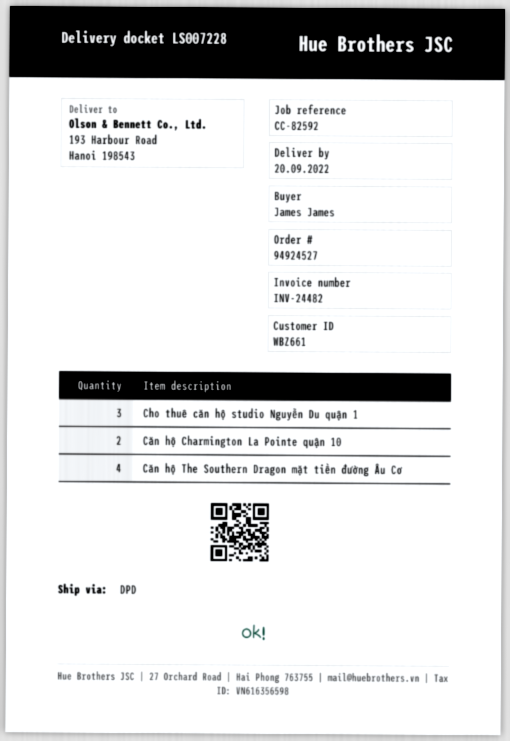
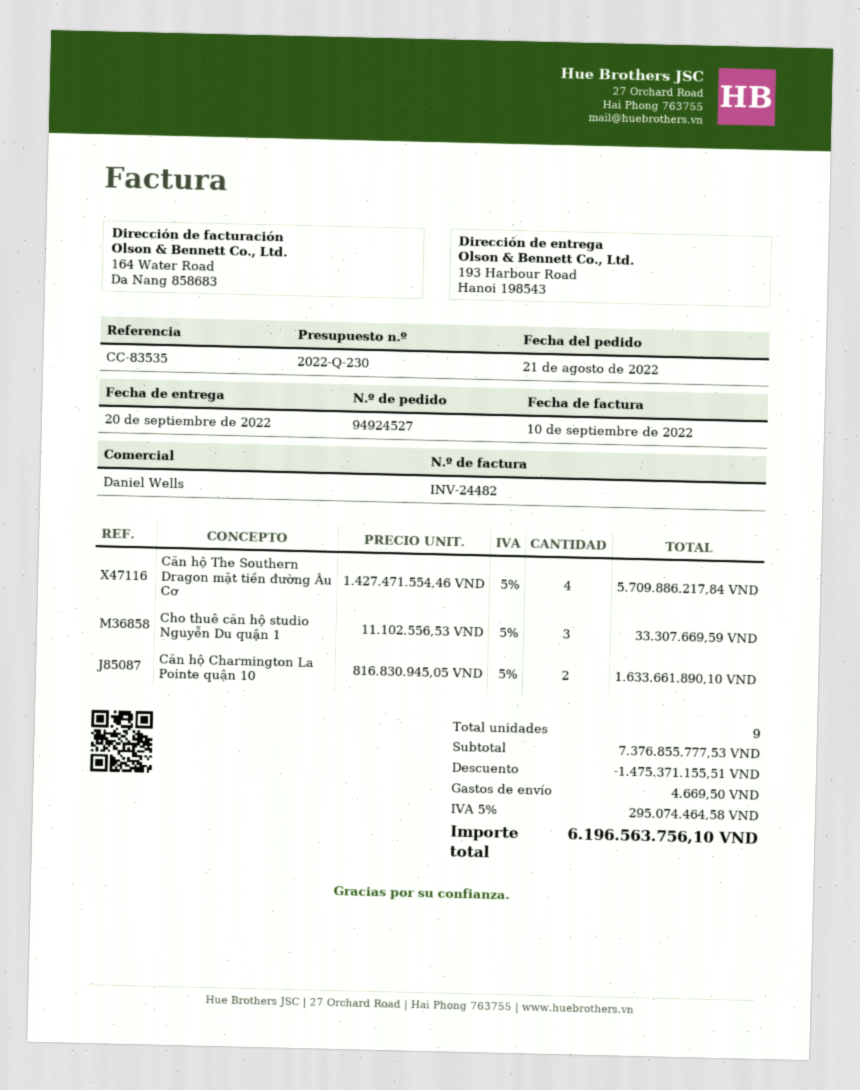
reference: CC-82592 -> CC-83535

